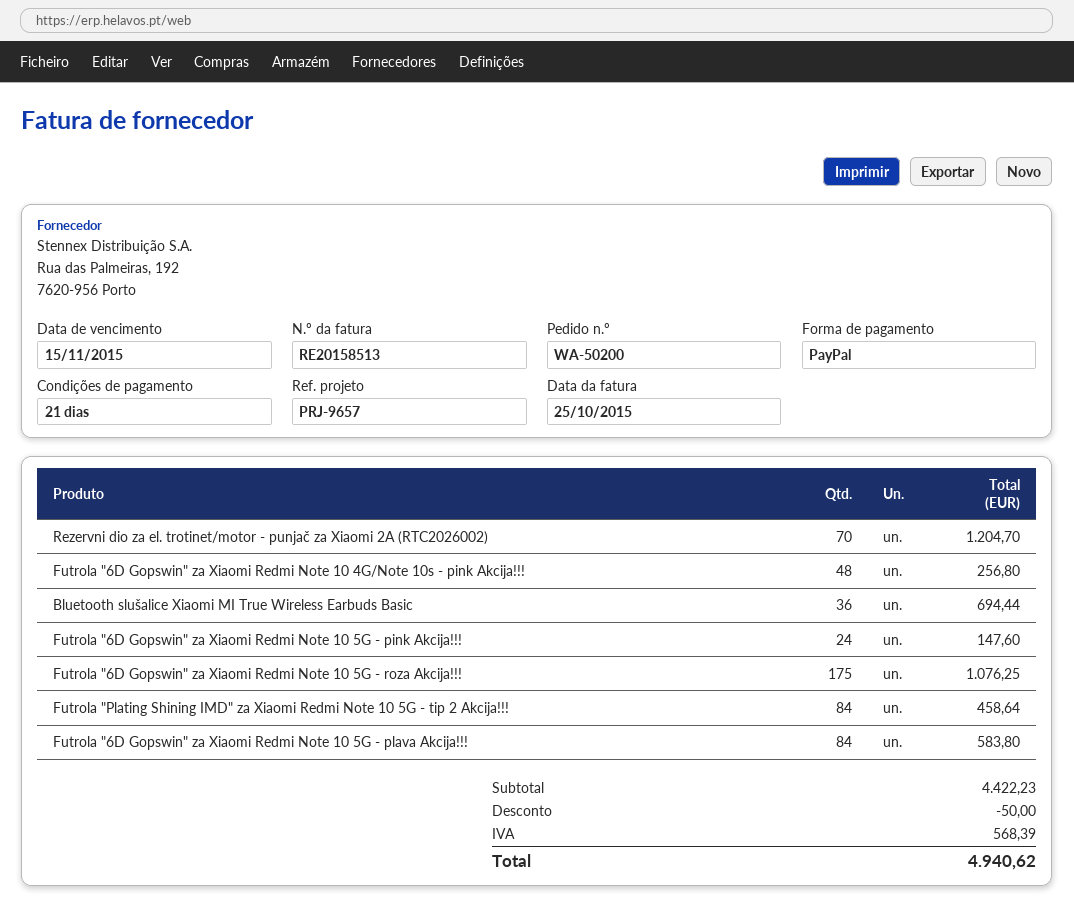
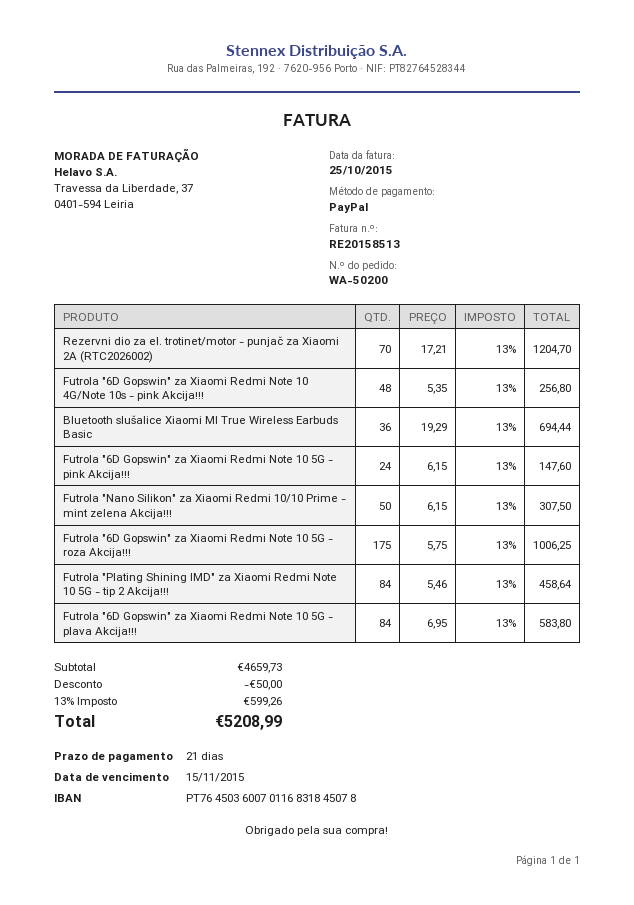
Futrola "6D Gopswin" za Xiaomi Redmi Note 10 5G - roza Akcija!!!: 175 for 1076.25 -> 175 for 1006.25
Futrola "Nano Silikon" za Xiaomi Redmi 10/10 Prime - mint zelena Akcija!!!: none -> 50 for 307.50
subtotal: 4422.23 -> 4659.73
tax: 568.39 -> 599.26
total: 4940.62 -> 5208.99

